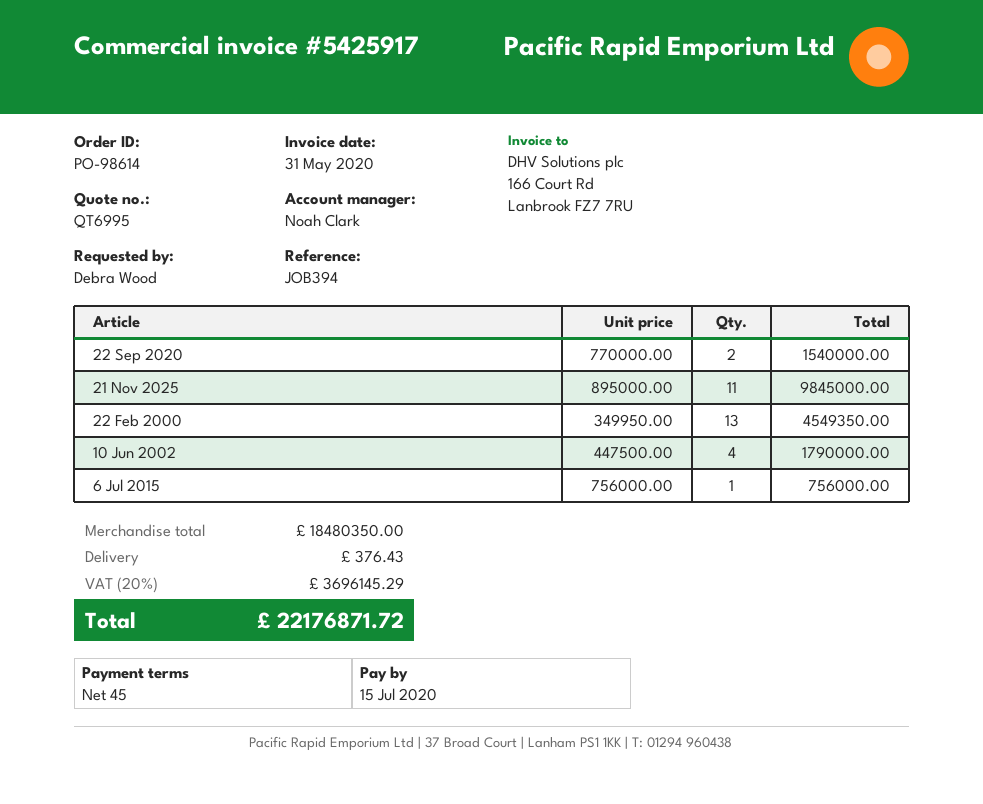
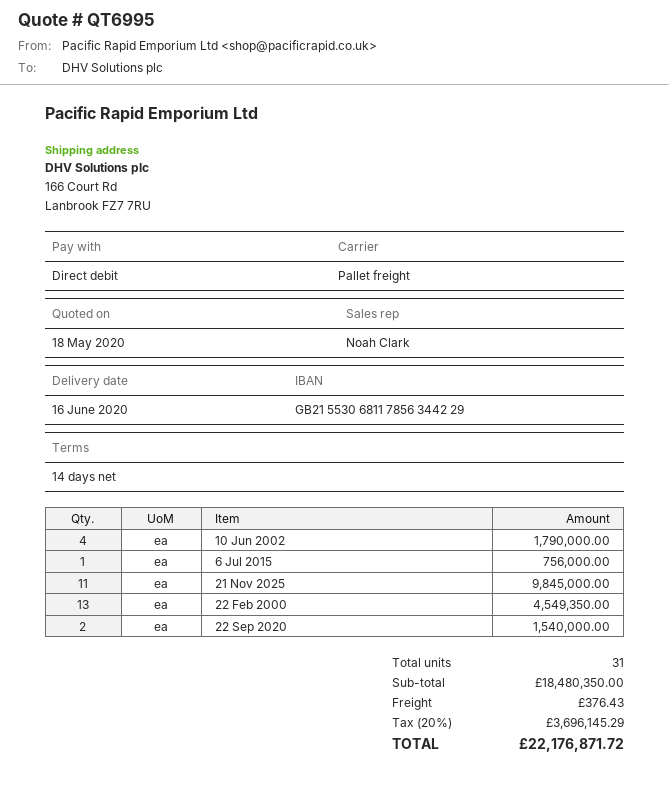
payment terms: 45 days -> 14 days

